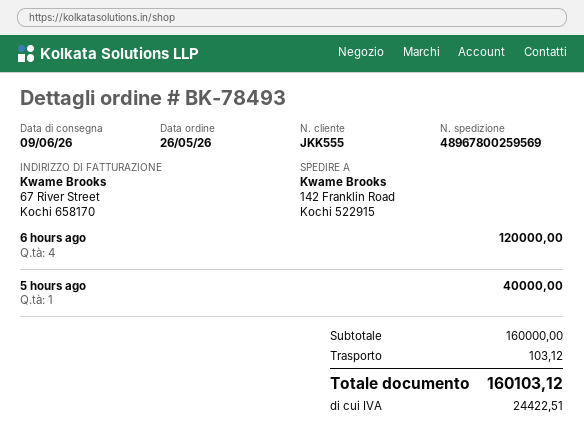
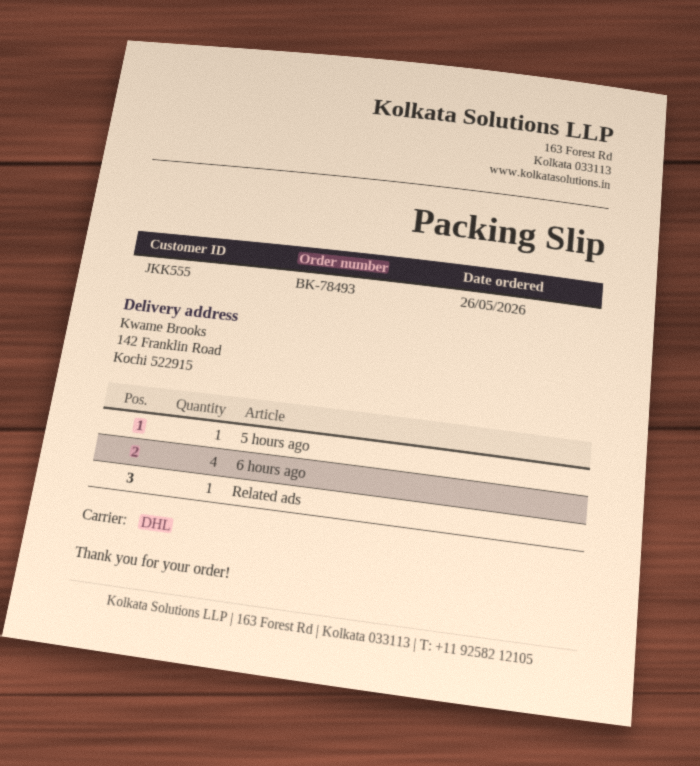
Related ads: none -> 1

